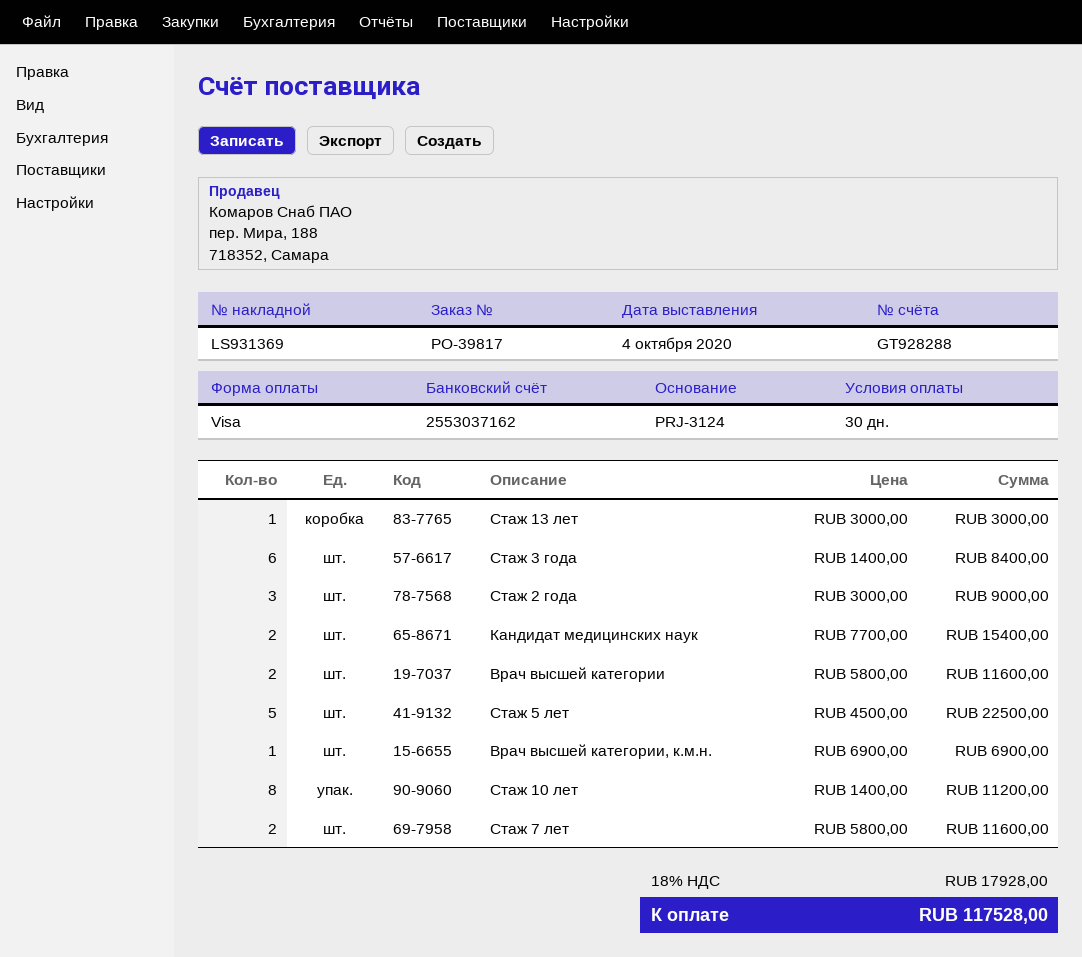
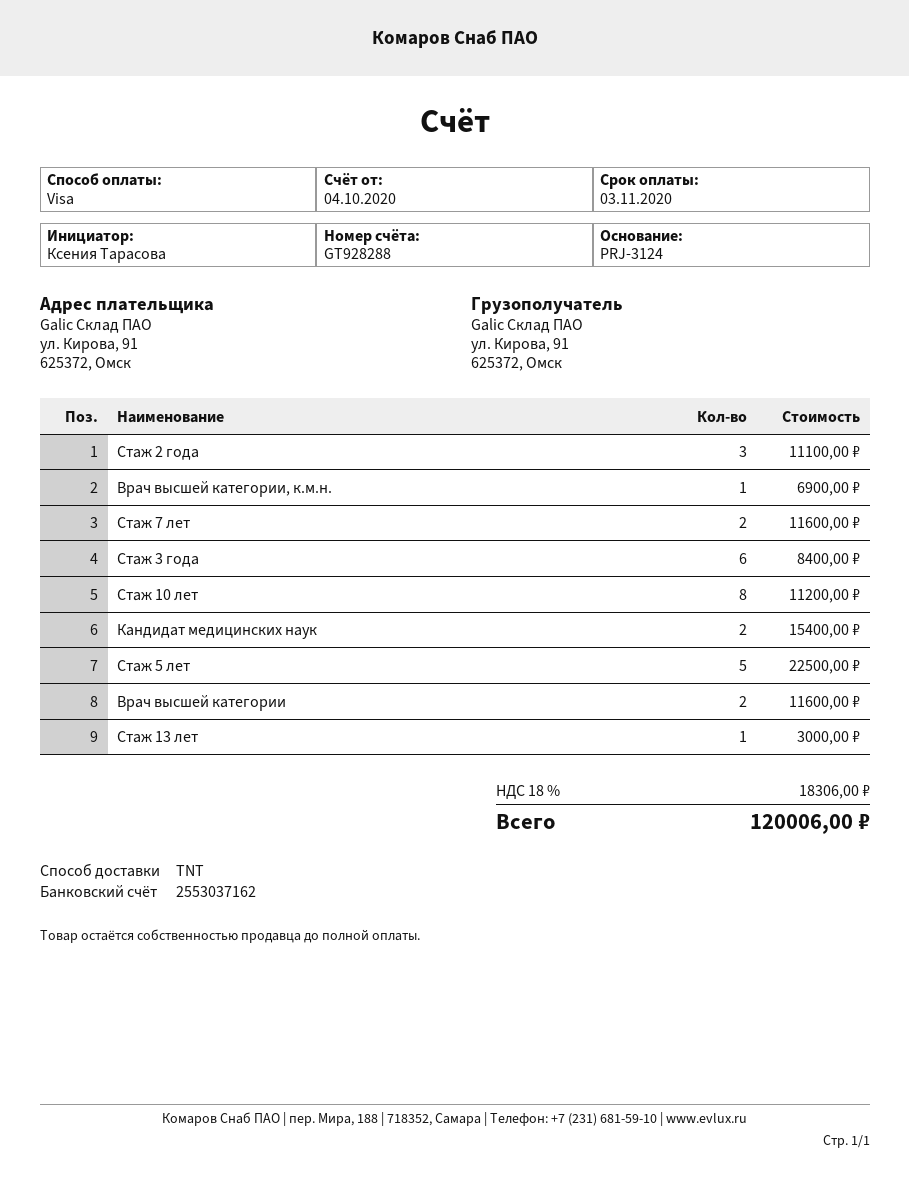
Стаж 2 года: 3 for 9000.00 -> 3 for 11100.00
tax: 18% = 17928.00 -> 18% = 18306.00
total: 117528.00 -> 120006.00

